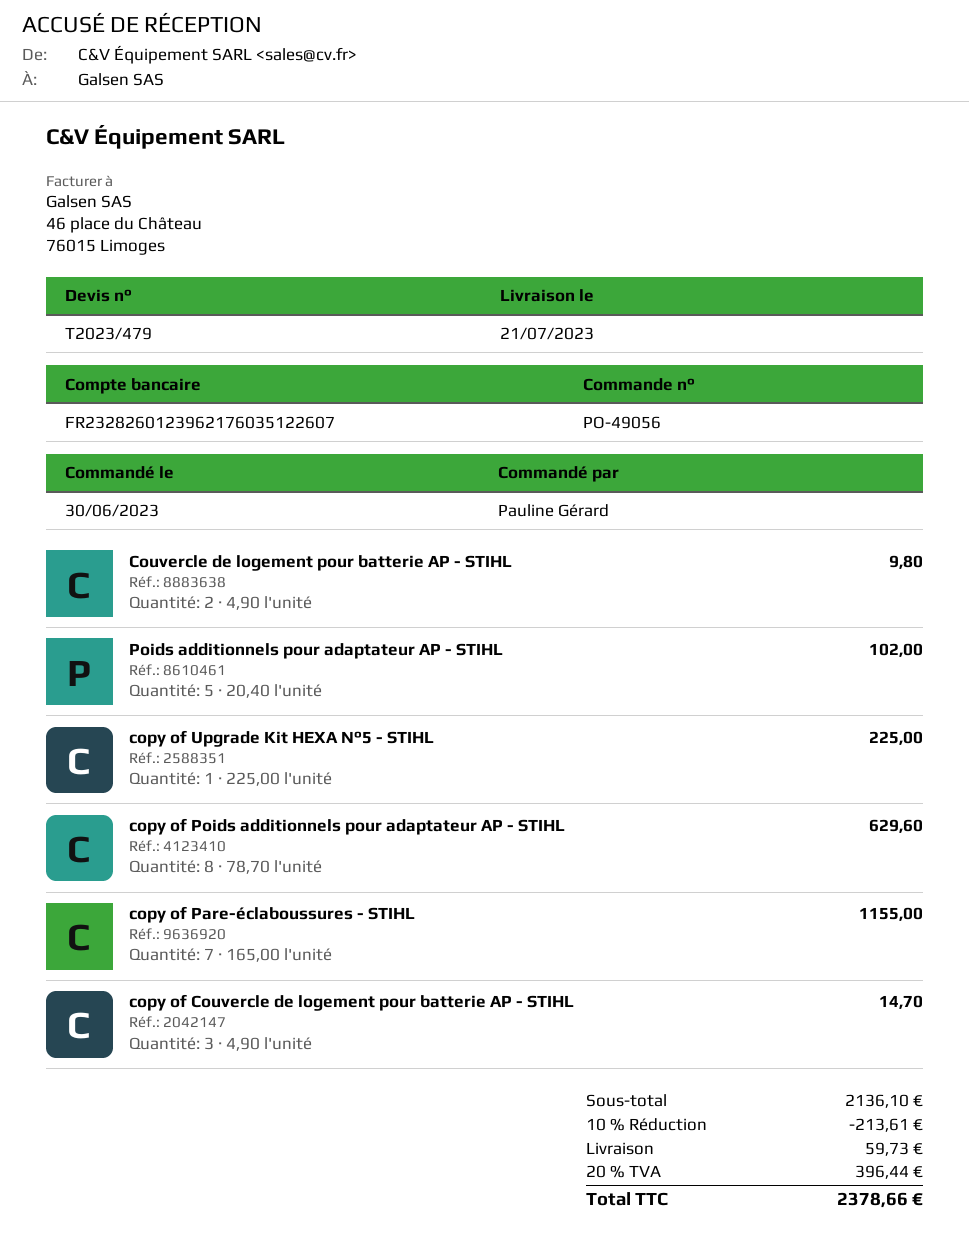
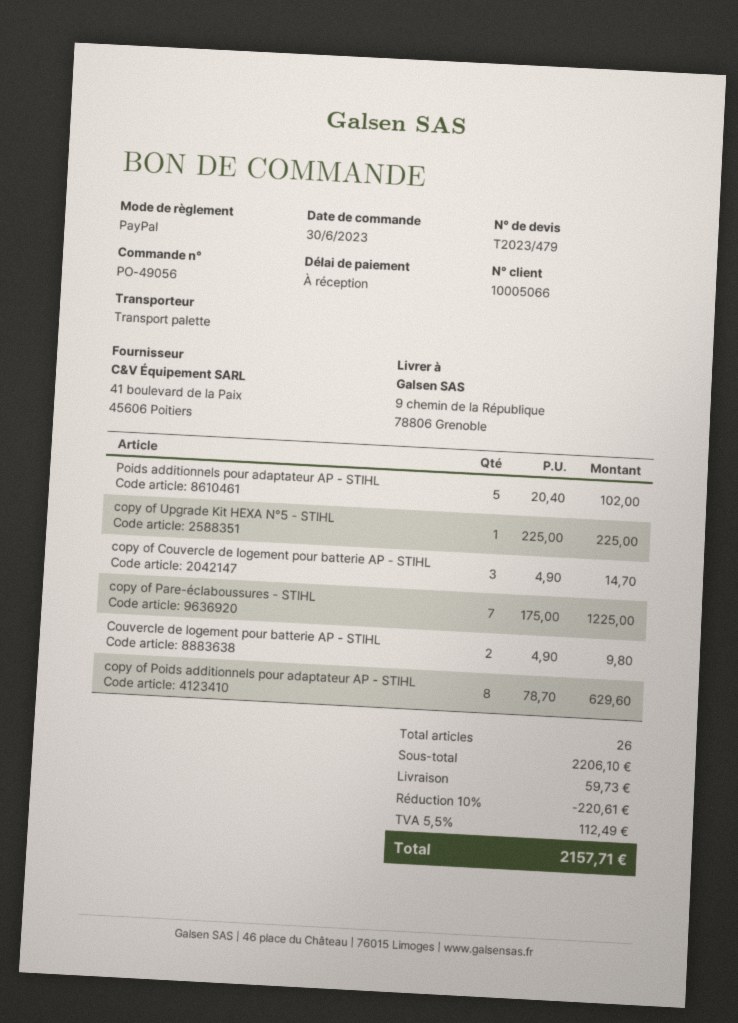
copy of Pare-éclaboussures - STIHL: 7 x 165.00 = 1155.00 -> 7 x 175.00 = 1225.00
subtotal: 2136.10 -> 2206.10
discount: 10% = 213.61 -> 10% = 220.61
tax: 20% = 396.44 -> 5.5% = 112.49
total: 2378.66 -> 2157.71

